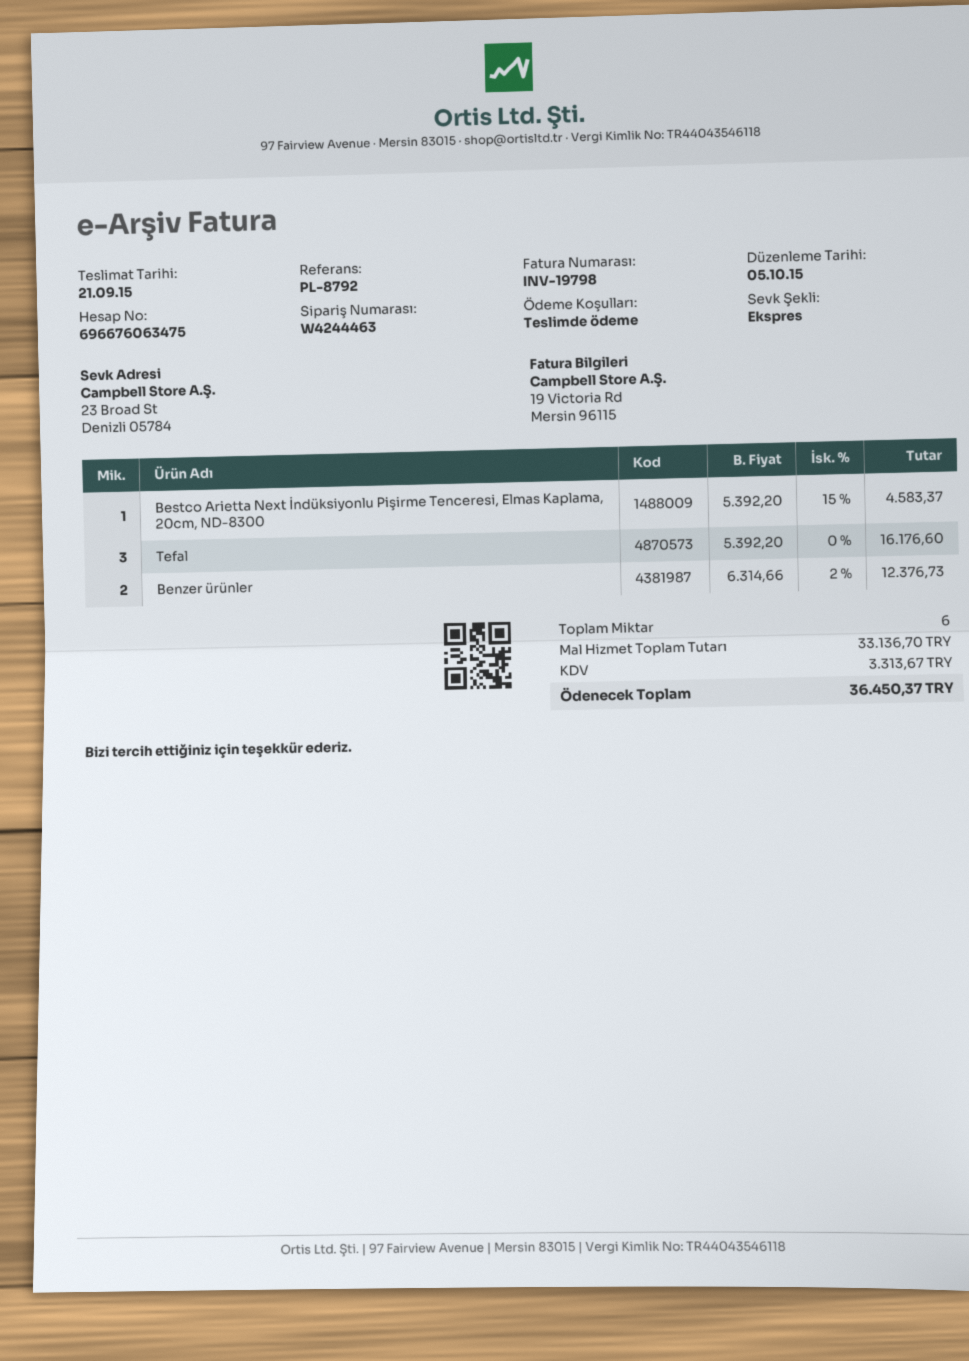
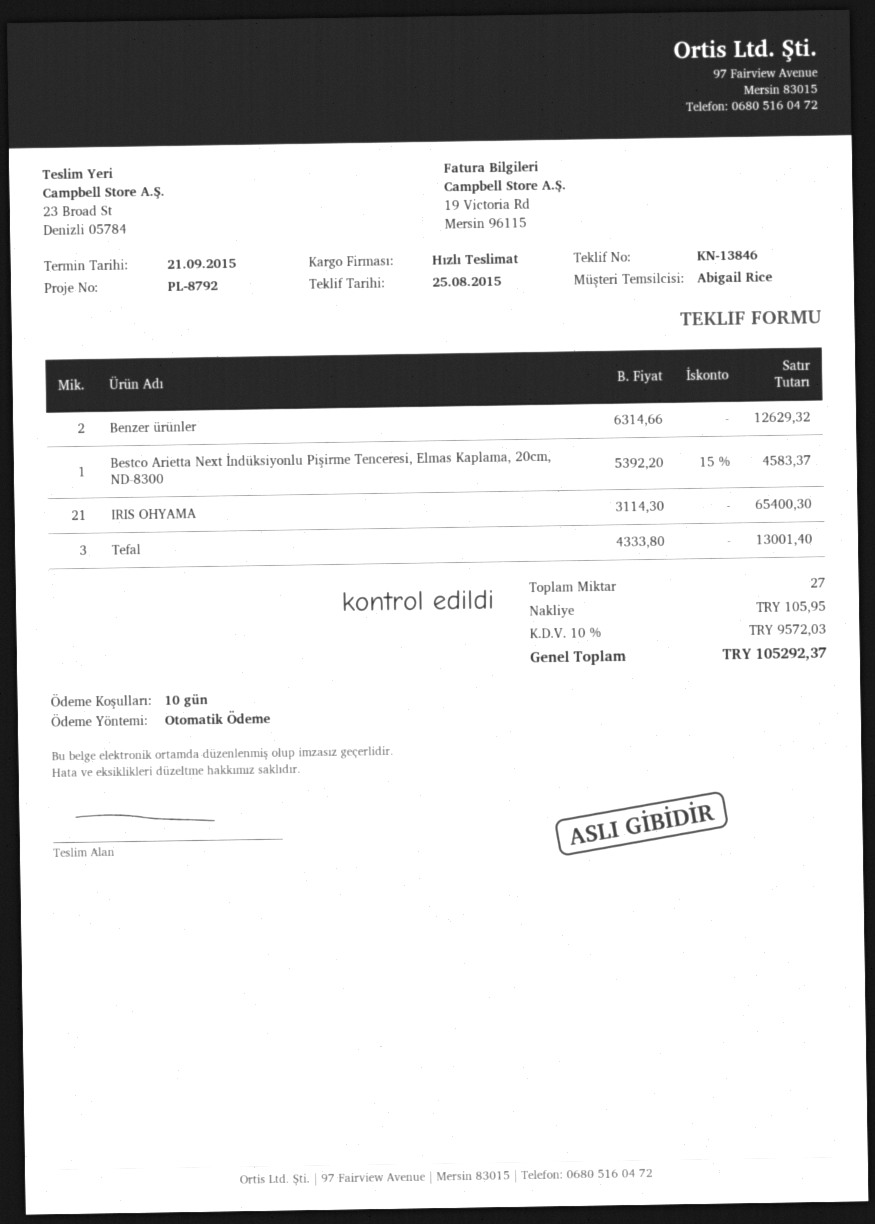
payment terms: on receipt -> 10 days
Tefal: 3 x 5392.20 = 16176.60 -> 3 x 4333.80 = 13001.40
Benzer ürünler: 2 x 6314.66 - 2% = 12376.73 -> 2 x 6314.66 = 12629.32
IRIS OHYAMA: none -> 21 x 3114.30 = 65400.30
total quantity: 6 -> 27
shipping: none -> 105.95
tax: 3313.67 -> 9572.03
total: 36450.37 -> 105292.37

